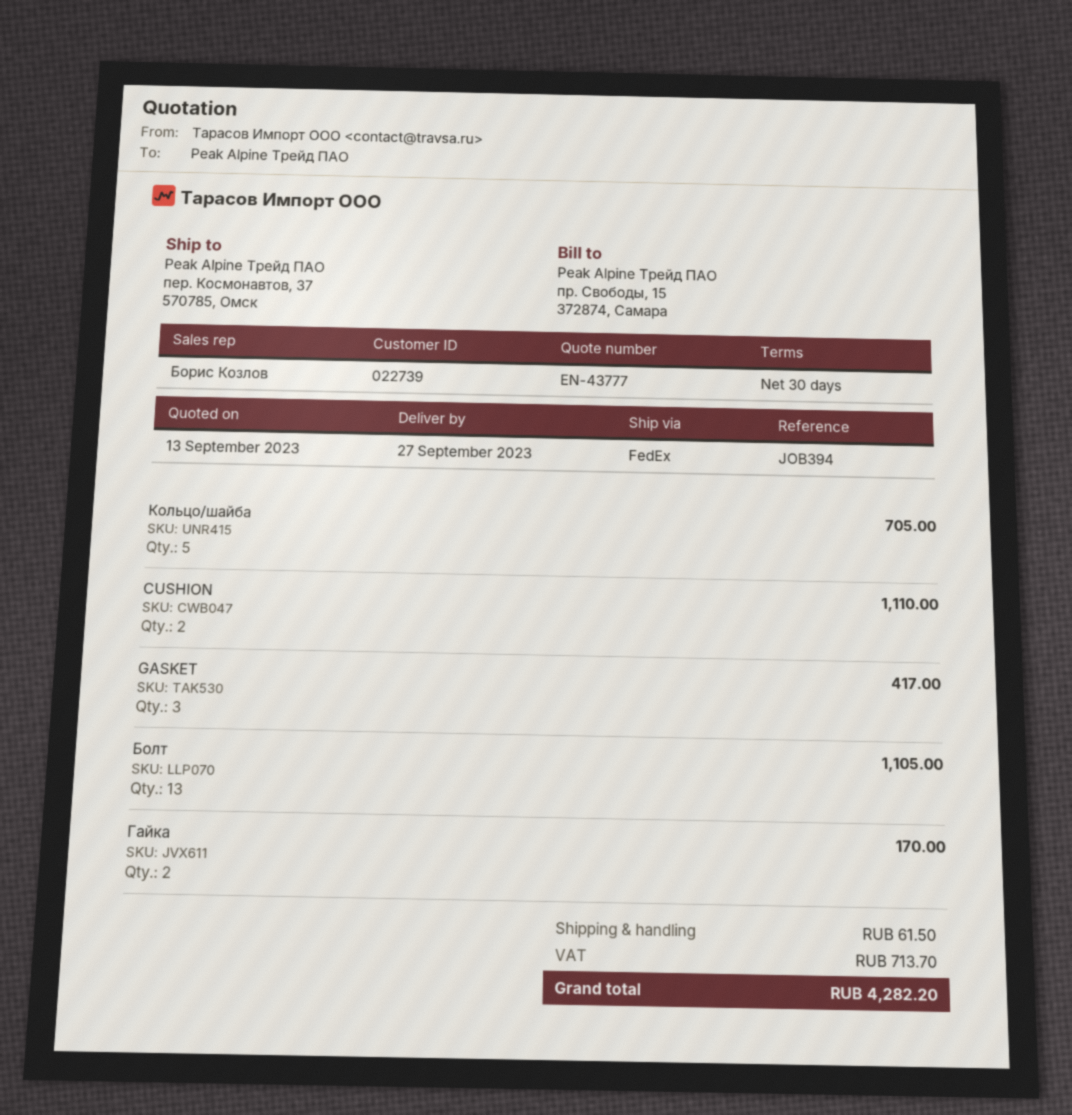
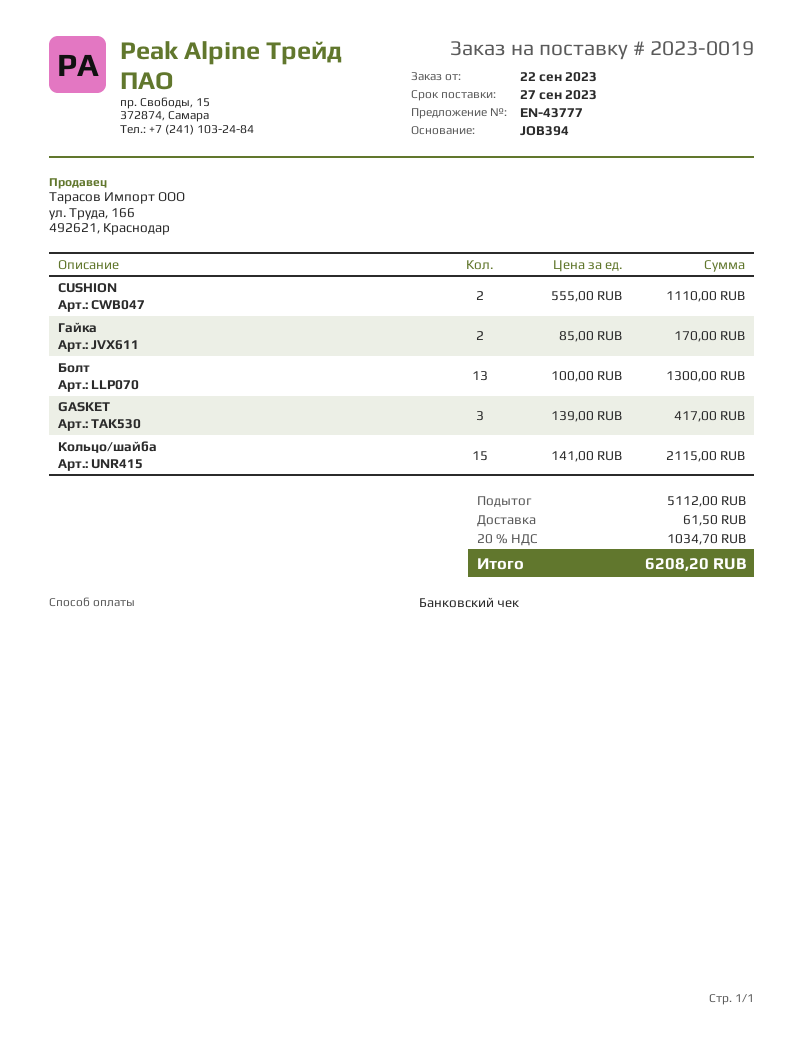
Кольцо/шайба: 5 for 705.00 -> 15 for 2115.00
Болт: 13 for 1105.00 -> 13 for 1300.00
tax: 713.70 -> 1034.70
total: 4282.20 -> 6208.20

